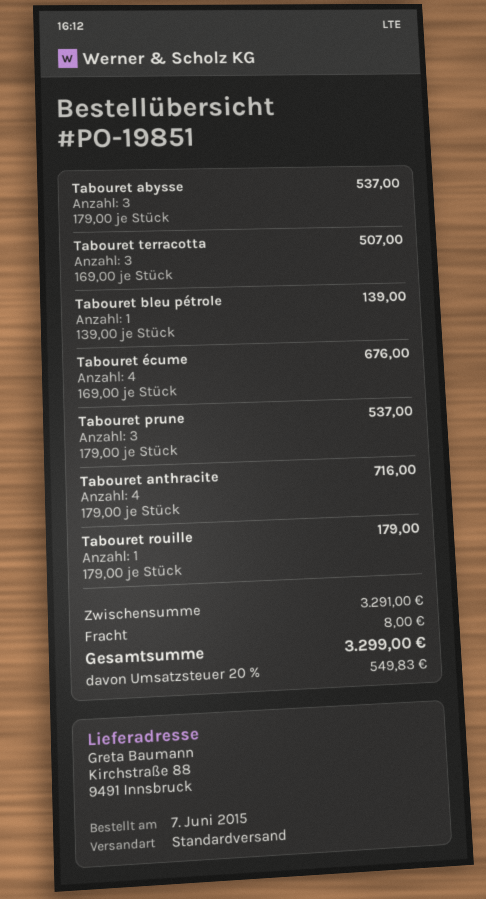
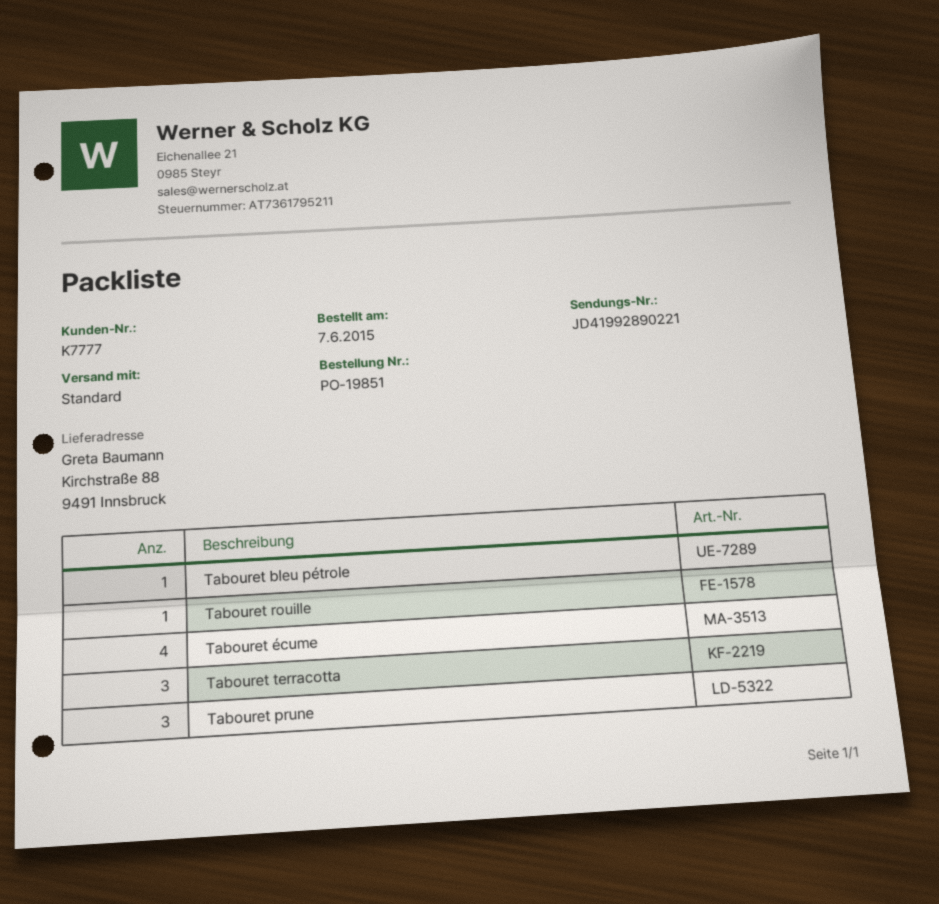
Tabouret abysse: 3 -> none
Tabouret anthracite: 4 -> none

